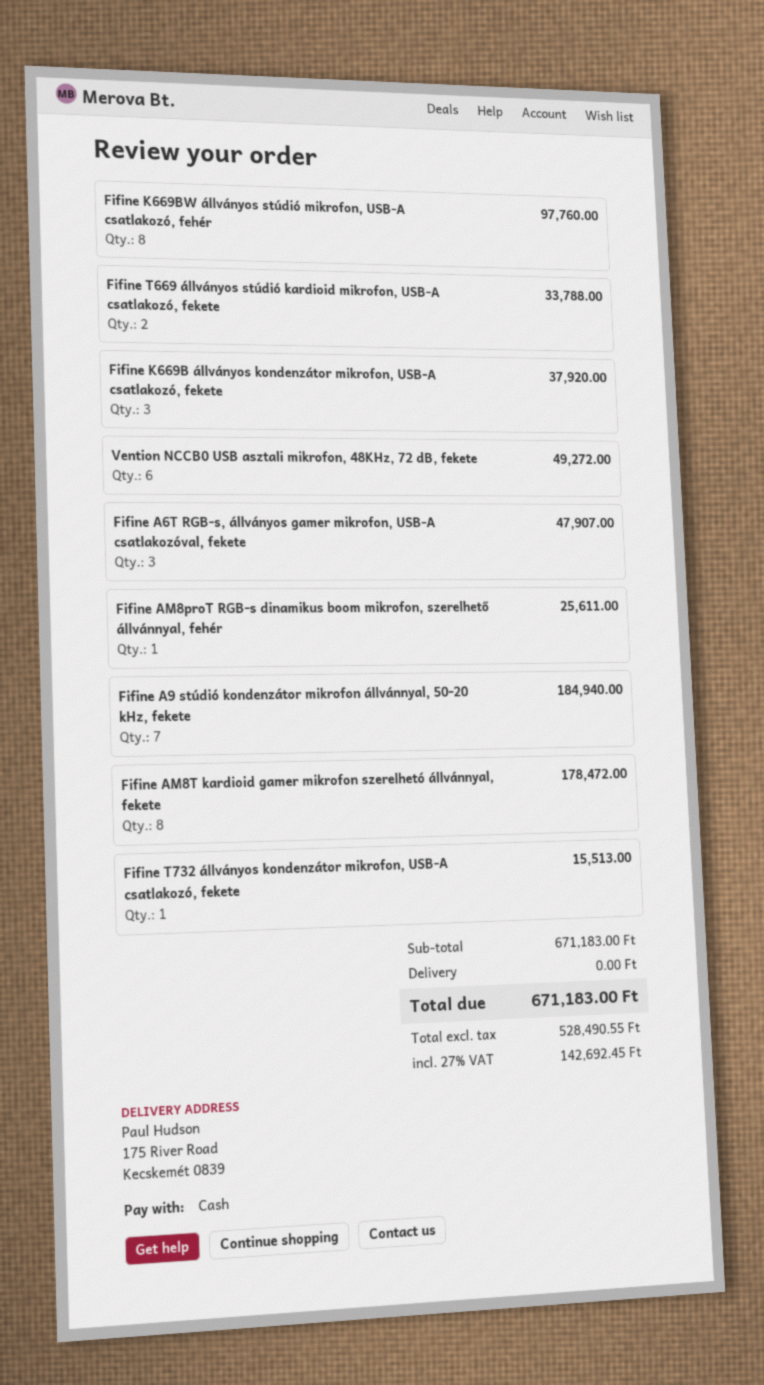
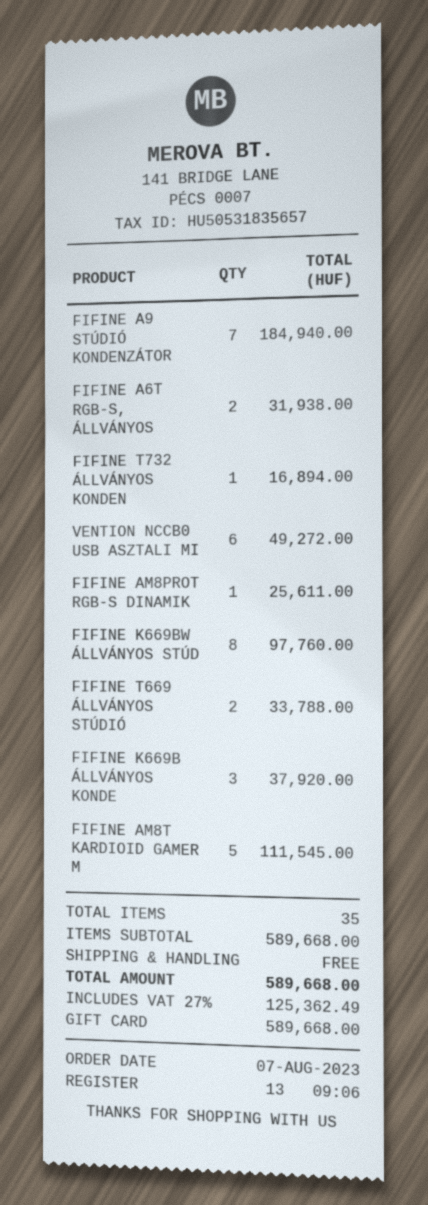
payment method: cash -> gift card
Fifine A6T RGB-s, állványos gamer mikrofon, USB-A csatlakozóval, fekete: 3 for 47907.00 -> 2 for 31938.00
Fifine AM8T kardioid gamer mikrofon szerelhetó állvánnyal, fekete: 8 for 178472.00 -> 5 for 111545.00
Fifine T732 állványos kondenzátor mikrofon, USB-A csatlakozó, fekete: 1 for 15513.00 -> 1 for 16894.00
subtotal: 671183.00 -> 589668.00
tax: 27% = 142692.45 -> 27% = 125362.49
total: 671183.00 -> 589668.00

